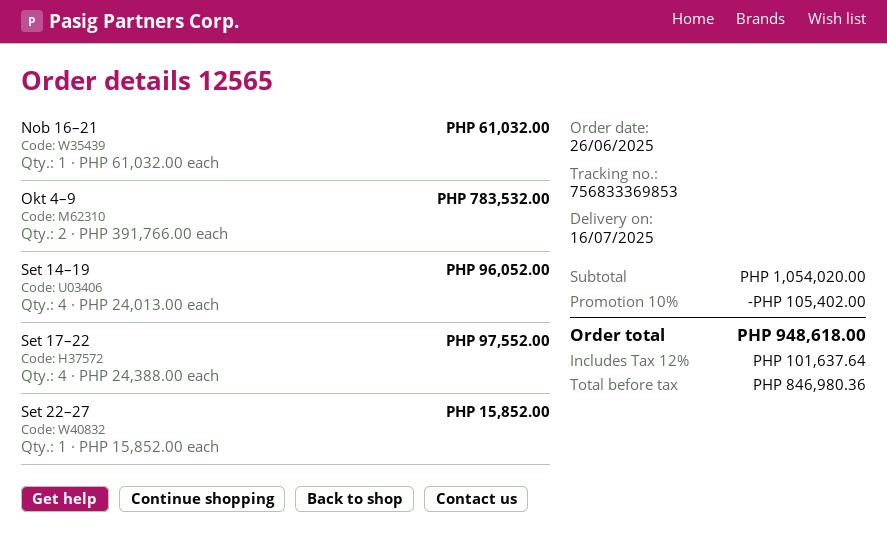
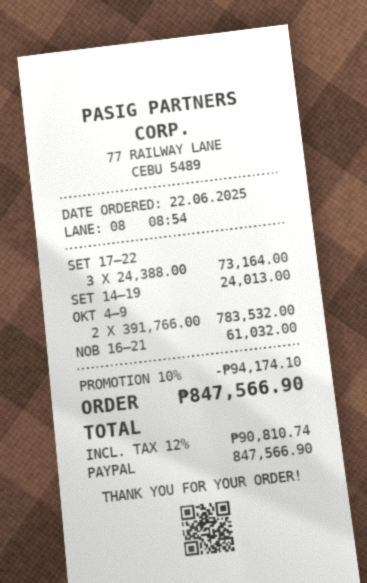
order date: 2025-06-26 -> 2025-06-22
Set 14–19: 4 x 24013.00 = 96052.00 -> 1 x 24013.00 = 24013.00
Set 17–22: 4 x 24388.00 = 97552.00 -> 3 x 24388.00 = 73164.00
Set 22–27: 1 x 15852.00 = 15852.00 -> none
discount: 10% = 105402.00 -> 10% = 94174.10
tax: 12% = 101637.64 -> 12% = 90810.74
total: 948618.00 -> 847566.90

